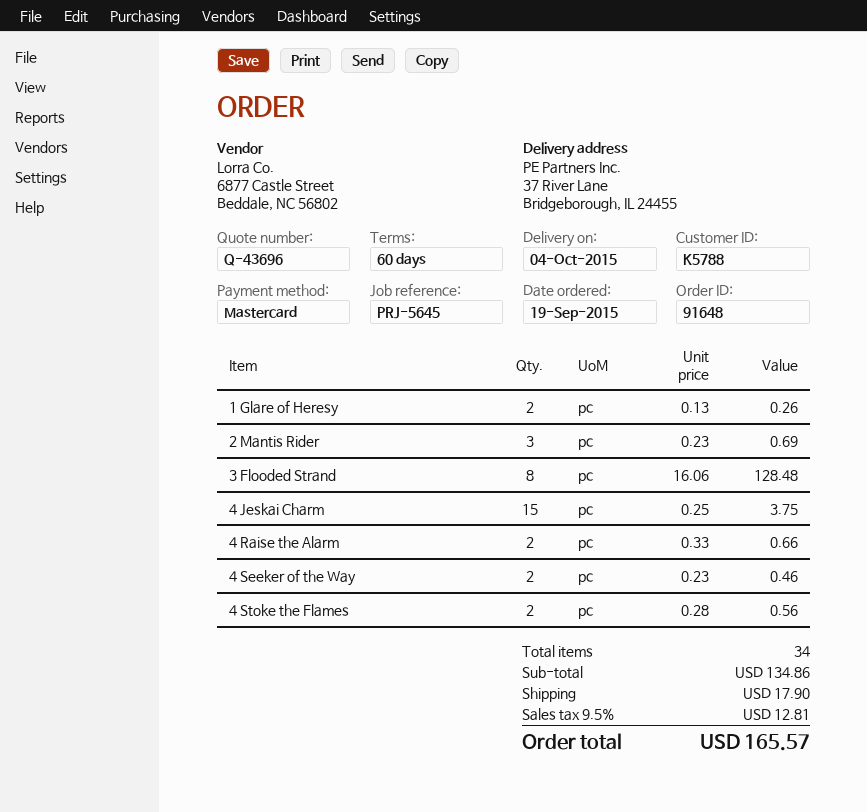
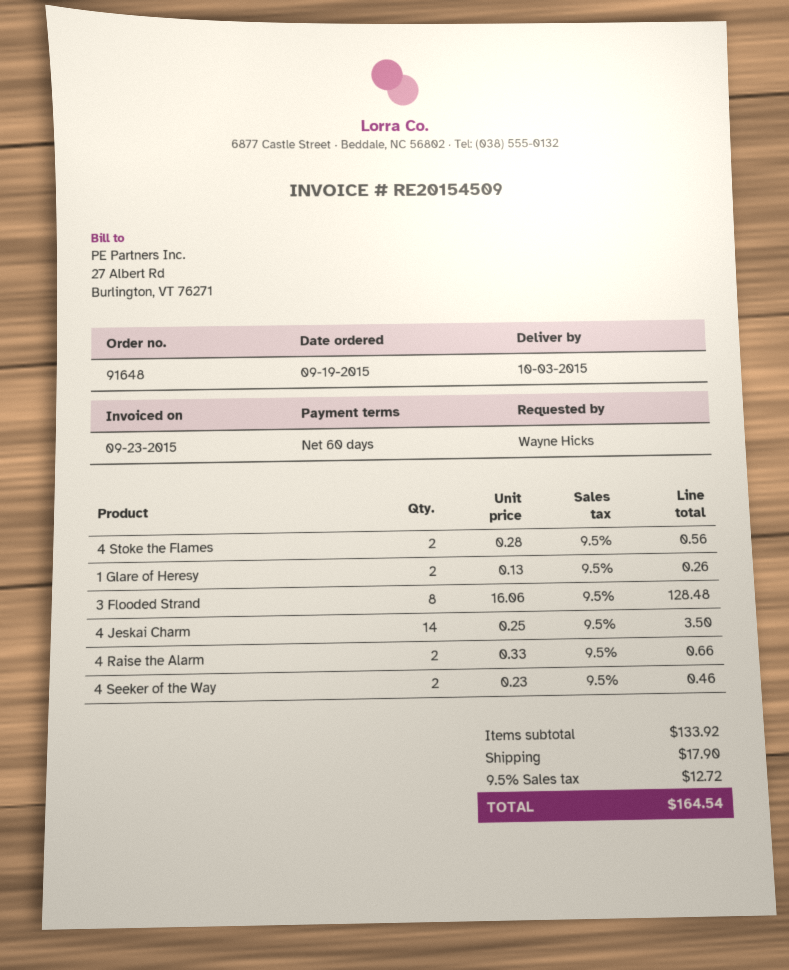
delivery date: 2015-10-04 -> 2015-10-03
2 Mantis Rider: 3 x 0.23 = 0.69 -> none
4 Jeskai Charm: 15 x 0.25 = 3.75 -> 14 x 0.25 = 3.50
subtotal: 134.86 -> 133.92
tax: 9.5% = 12.81 -> 9.5% = 12.72
total: 165.57 -> 164.54

